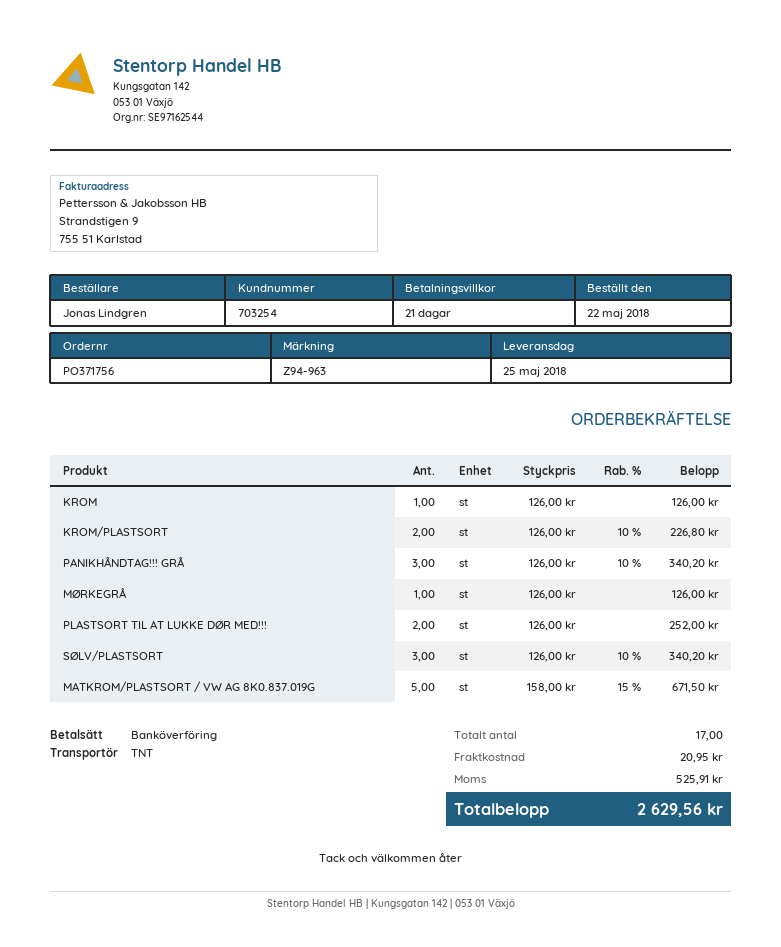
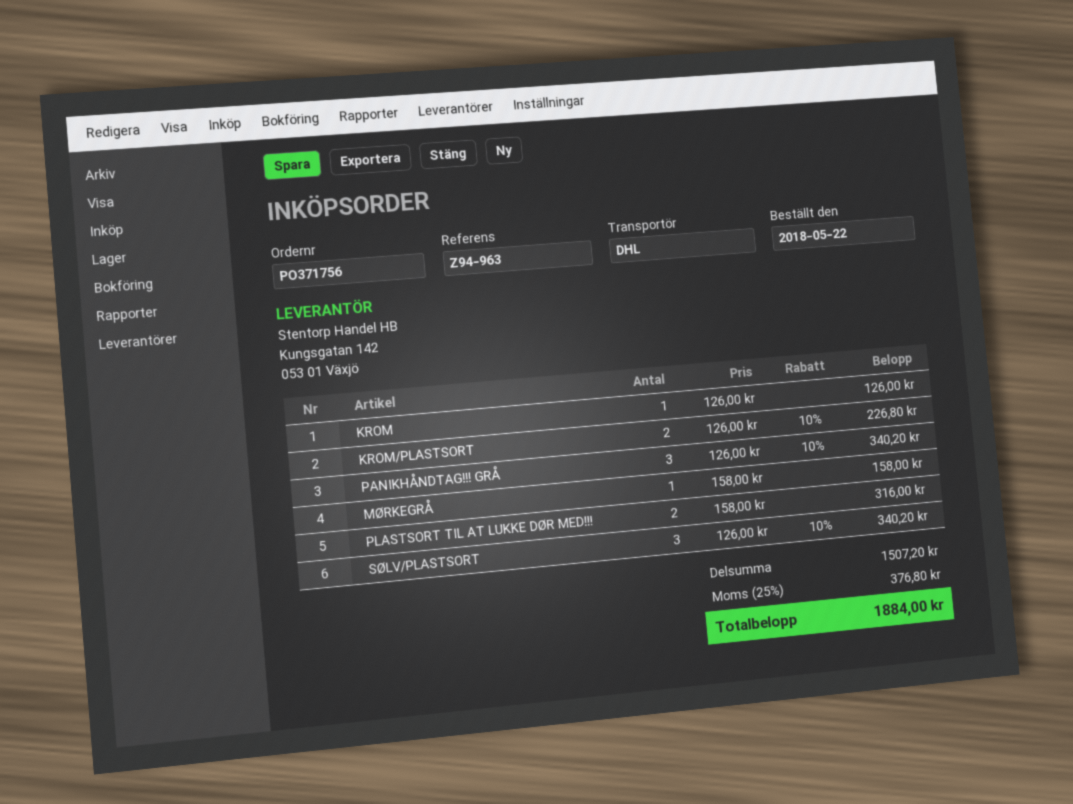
shipping method: TNT -> DHL
MØRKEGRÅ: 1 x 126.00 = 126.00 -> 1 x 158.00 = 158.00
PLASTSORT TIL AT LUKKE DØR MED!!!: 2 x 126.00 = 252.00 -> 2 x 158.00 = 316.00
MATKROM/PLASTSORT / VW AG 8K0.837.019G: 5 x 158.00 - 15% = 671.50 -> none
shipping: 20.95 -> none
tax: 525.91 -> 376.80
total: 2629.56 -> 1884.00

